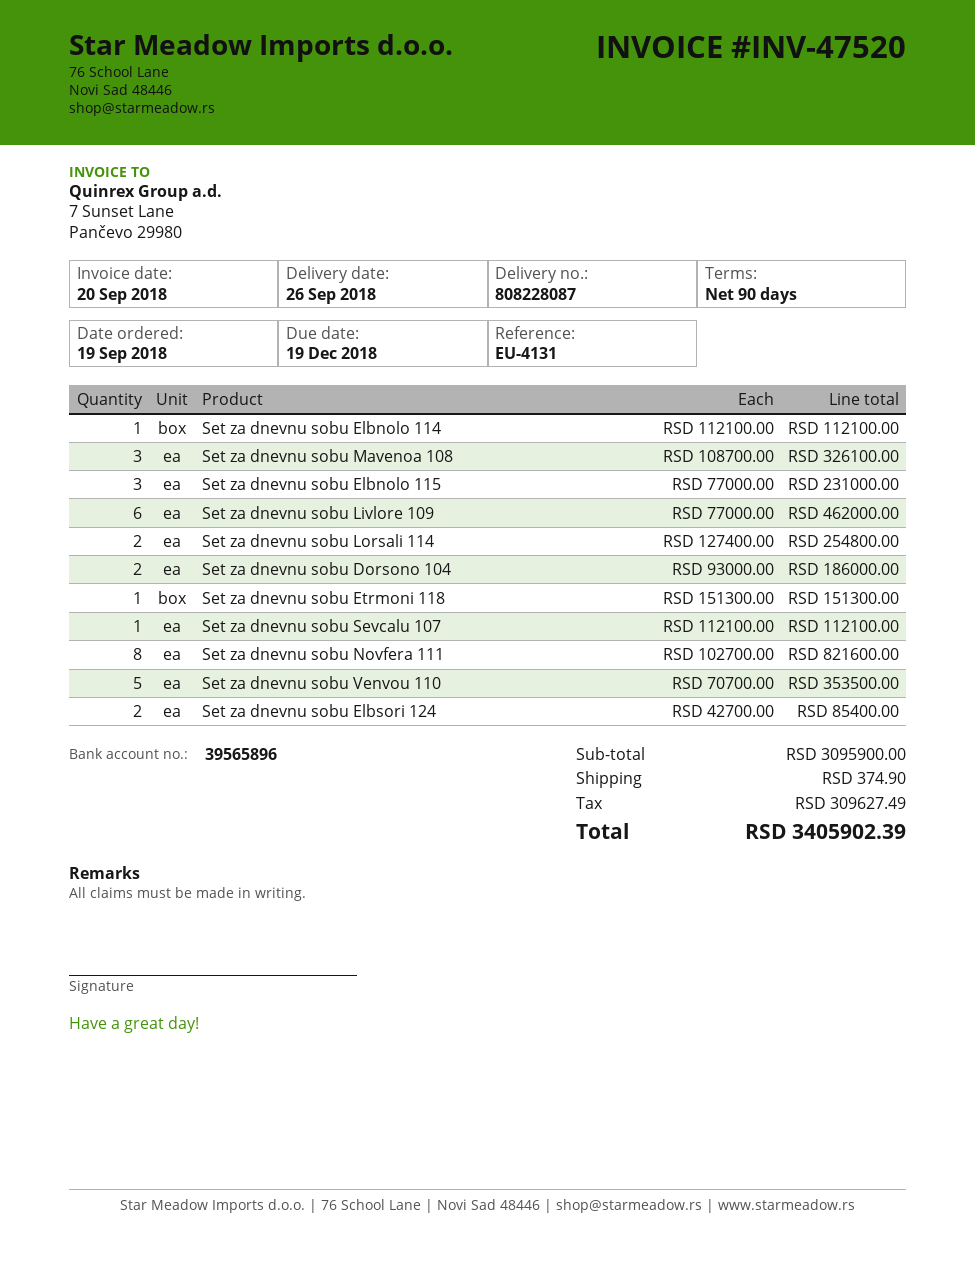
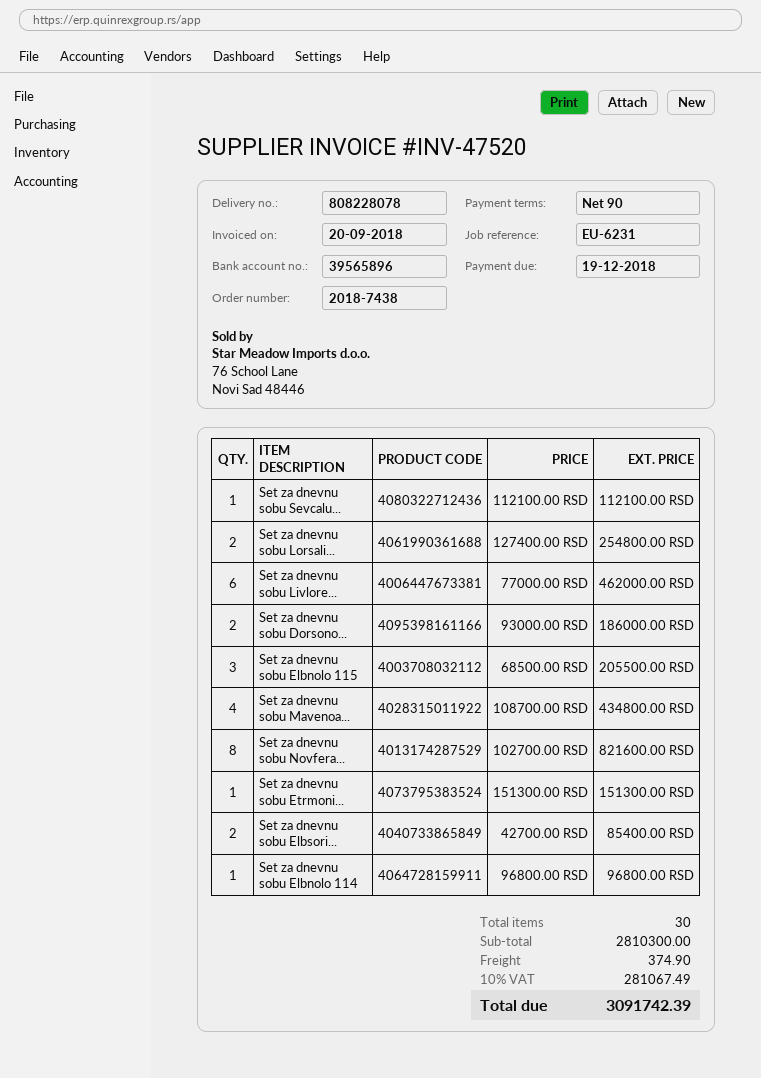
delivery note number: 808228087 -> 808228078
reference: EU-4131 -> EU-6231
Set za dnevnu sobu Elbnolo 114: 1 x 112100.00 = 112100.00 -> 1 x 96800.00 = 96800.00
Set za dnevnu sobu Mavenoa 108: 3 x 108700.00 = 326100.00 -> 4 x 108700.00 = 434800.00
Set za dnevnu sobu Elbnolo 115: 3 x 77000.00 = 231000.00 -> 3 x 68500.00 = 205500.00
Set za dnevnu sobu Venvou 110: 5 x 70700.00 = 353500.00 -> none
subtotal: 3095900.00 -> 2810300.00
tax: 309627.49 -> 281067.49
total: 3405902.39 -> 3091742.39

